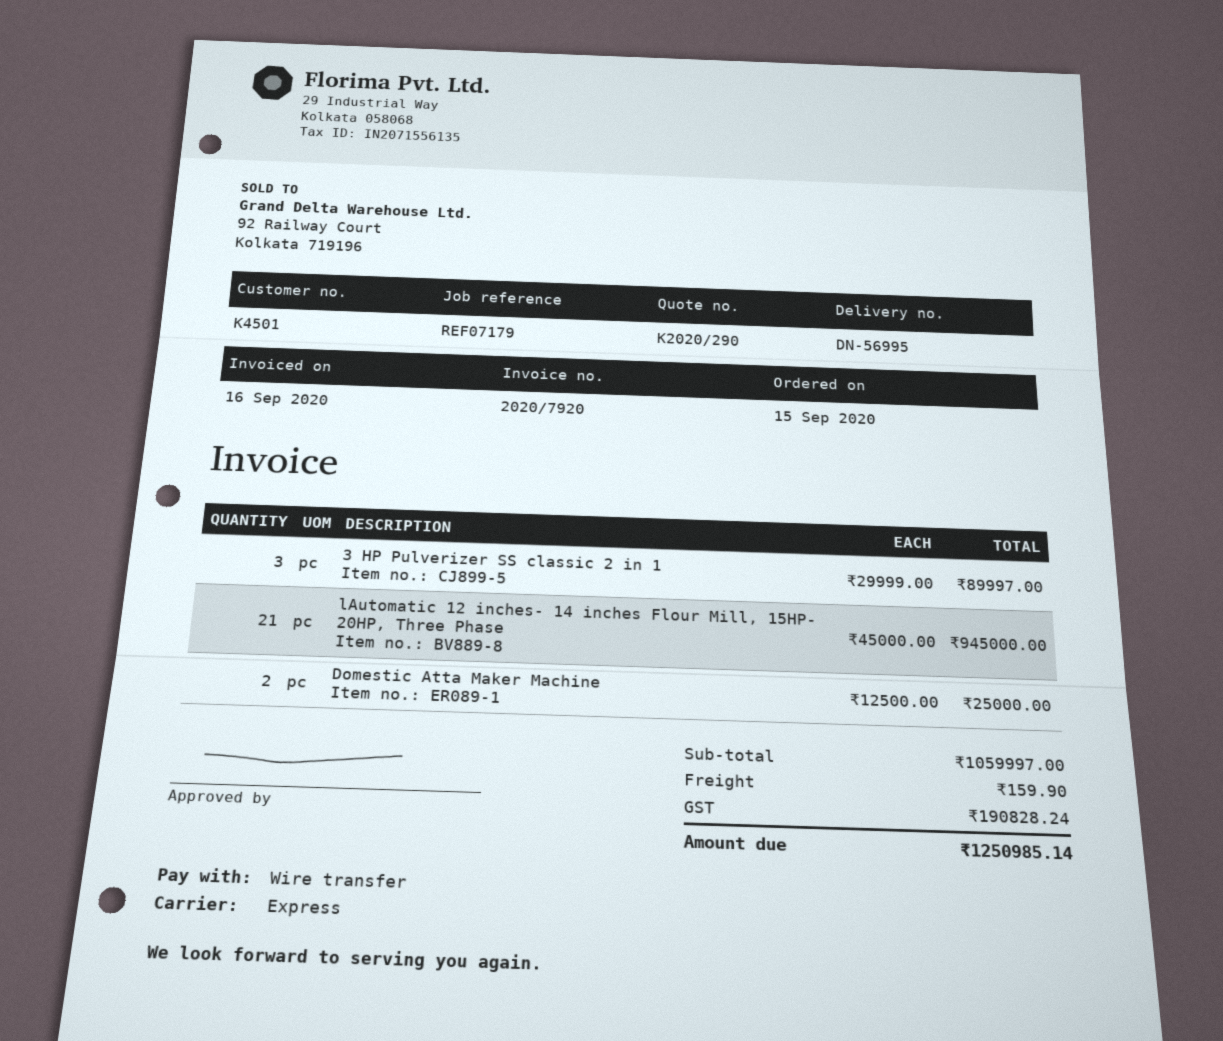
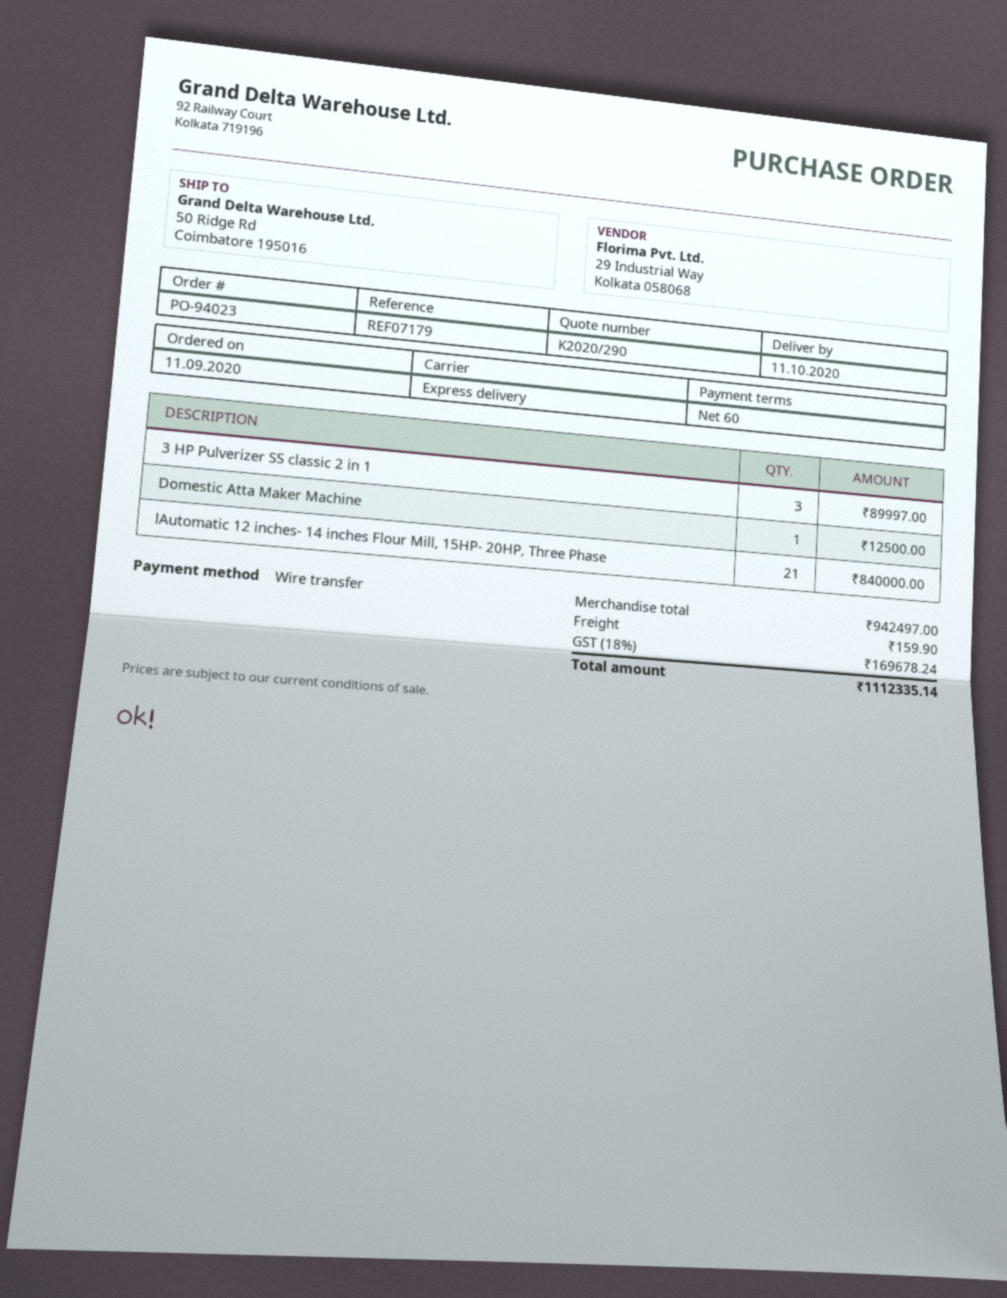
order date: 2020-09-15 -> 2020-09-11
lAutomatic 12 inches- 14 inches Flour Mill, 15HP- 20HP, Three Phase: 21 for 945000.00 -> 21 for 840000.00
Domestic Atta Maker Machine: 2 for 25000.00 -> 1 for 12500.00
subtotal: 1059997.00 -> 942497.00
tax: 190828.24 -> 169678.24
total: 1250985.14 -> 1112335.14

